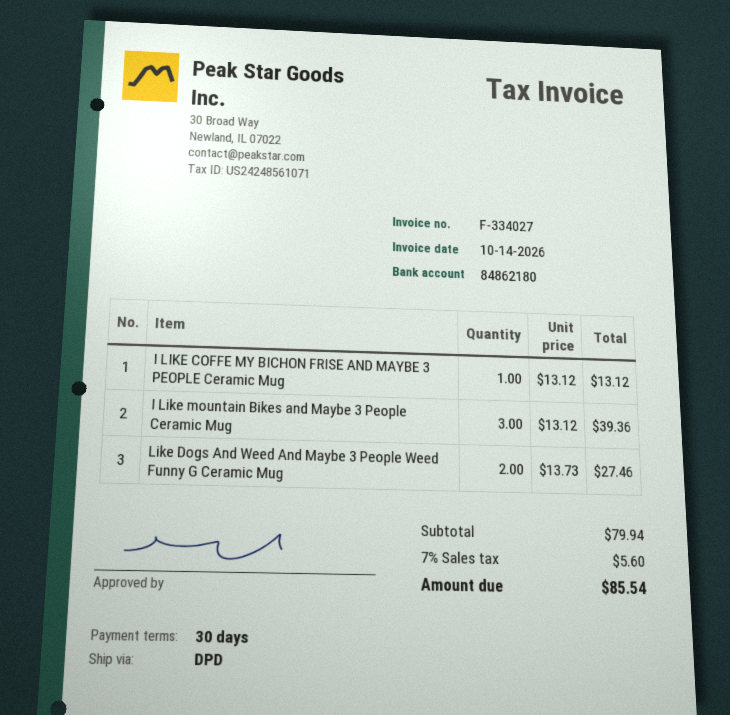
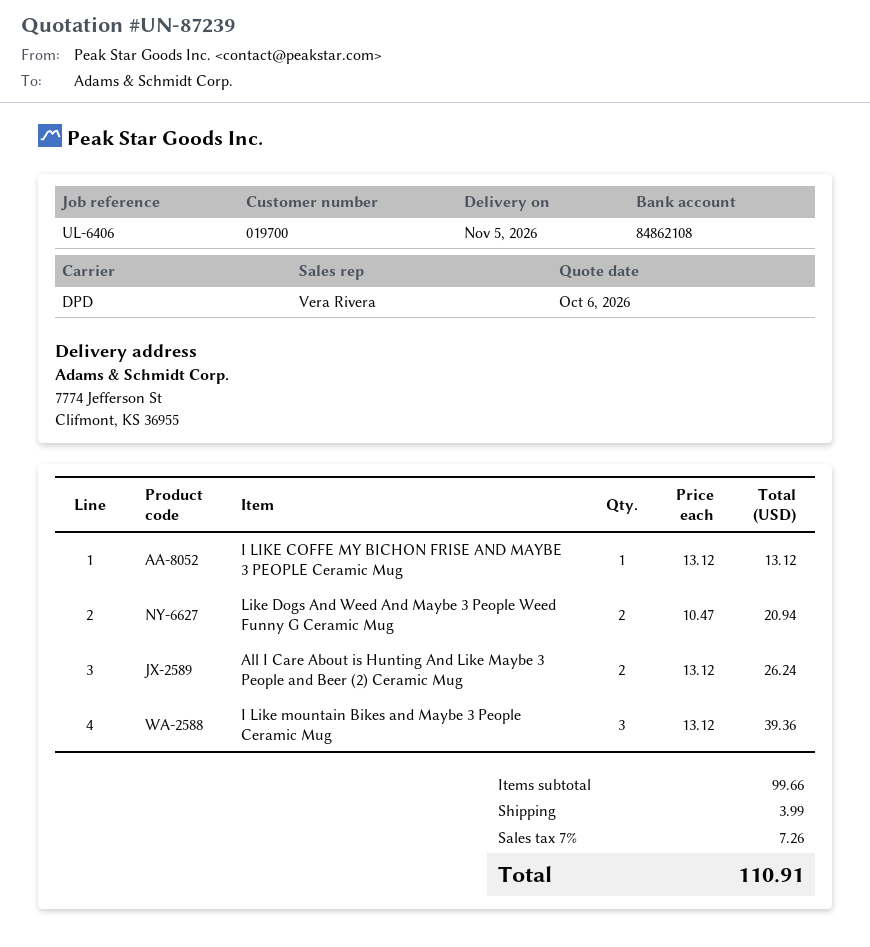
bank account: 84862180 -> 84862108
Like Dogs And Weed And Maybe 3 People Weed Funny G Ceramic Mug: 2 x 13.73 = 27.46 -> 2 x 10.47 = 20.94
All I Care About is Hunting And Like Maybe 3 People and Beer (2) Ceramic Mug: none -> 2 x 13.12 = 26.24
subtotal: 79.94 -> 99.66
shipping: none -> 3.99
tax: 7% = 5.60 -> 7% = 7.26
total: 85.54 -> 110.91

